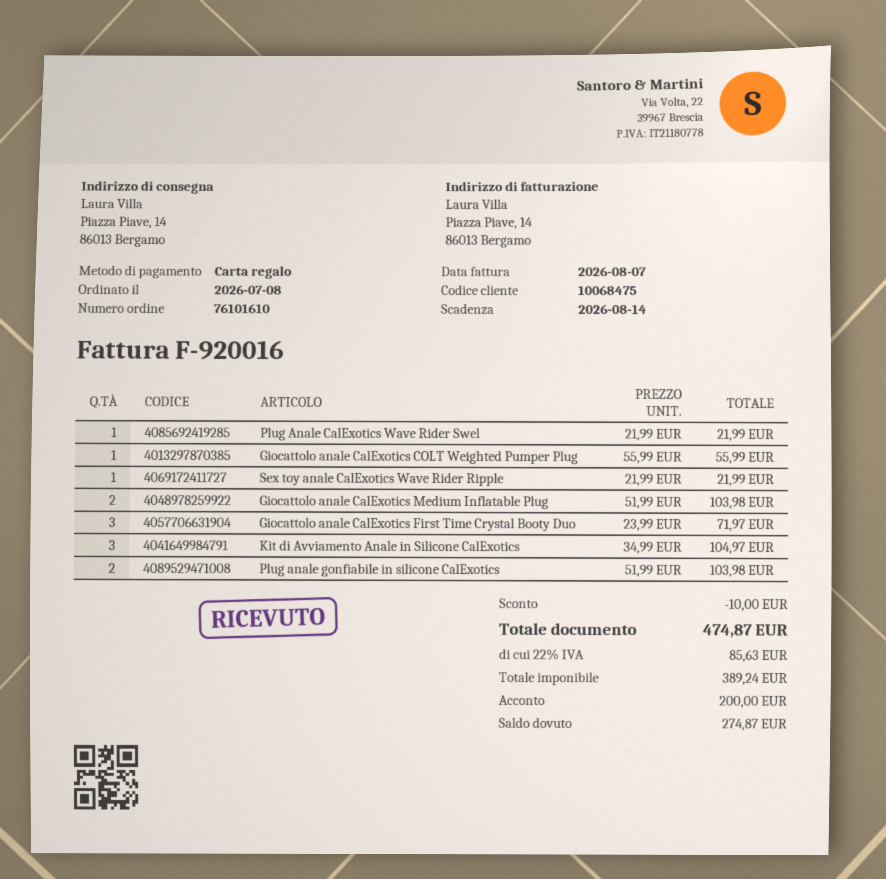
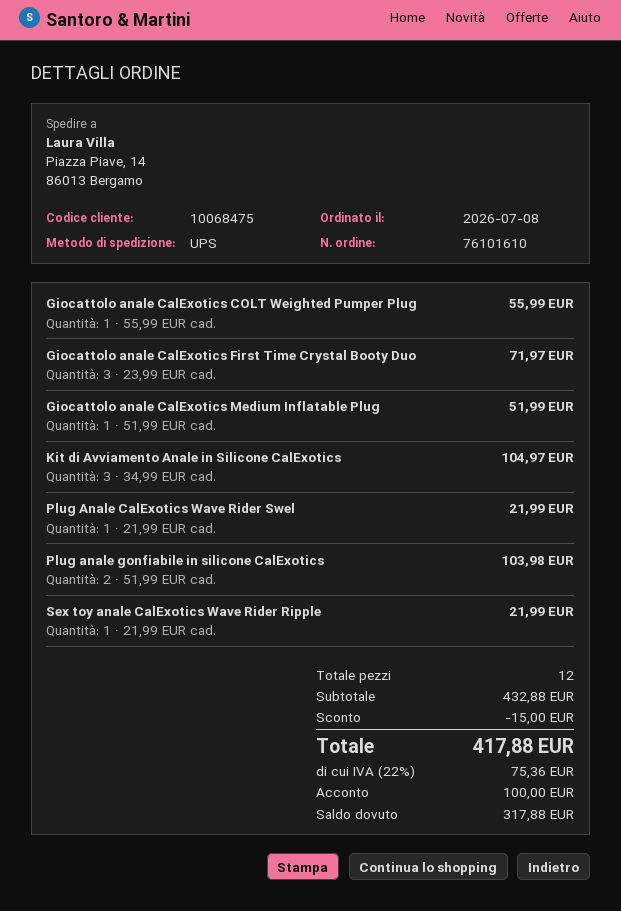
Giocattolo anale CalExotics Medium Inflatable Plug: 2 x 51.99 = 103.98 -> 1 x 51.99 = 51.99
discount: 10.00 -> 15.00
tax: 22% = 85.63 -> 22% = 75.36
total: 474.87 -> 417.88
deposit: 200.00 -> 100.00
balance: 274.87 -> 317.88

